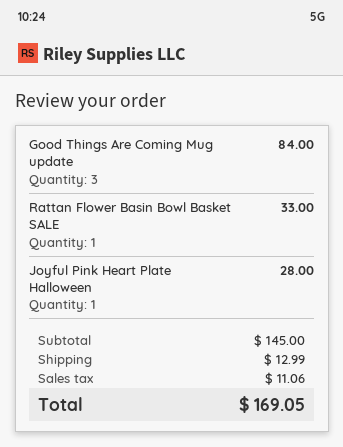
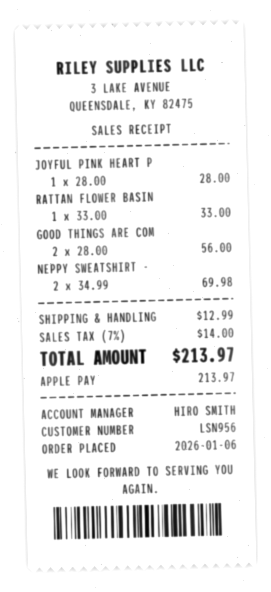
Good Things Are Coming Mug update: 3 for 84.00 -> 2 for 56.00
NEPPY SWEATSHIRT -: none -> 2 for 69.98
tax: 11.06 -> 14.00
total: 169.05 -> 213.97

